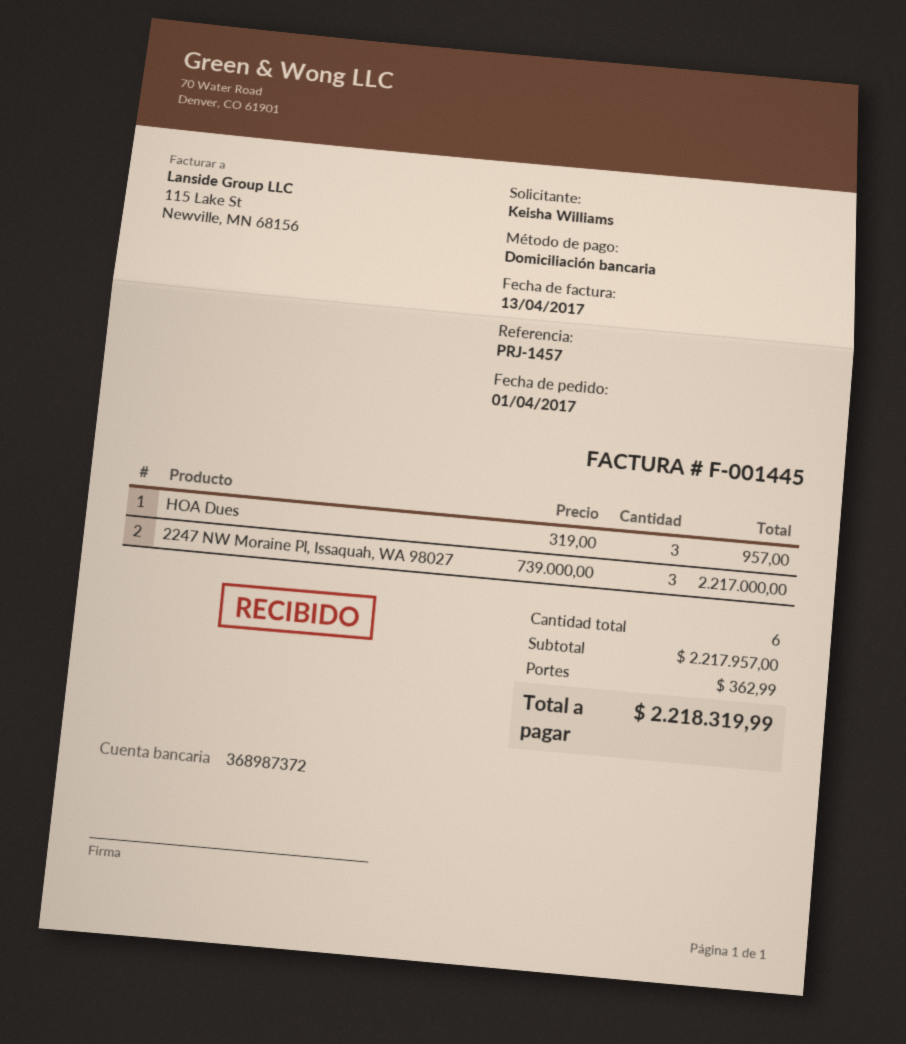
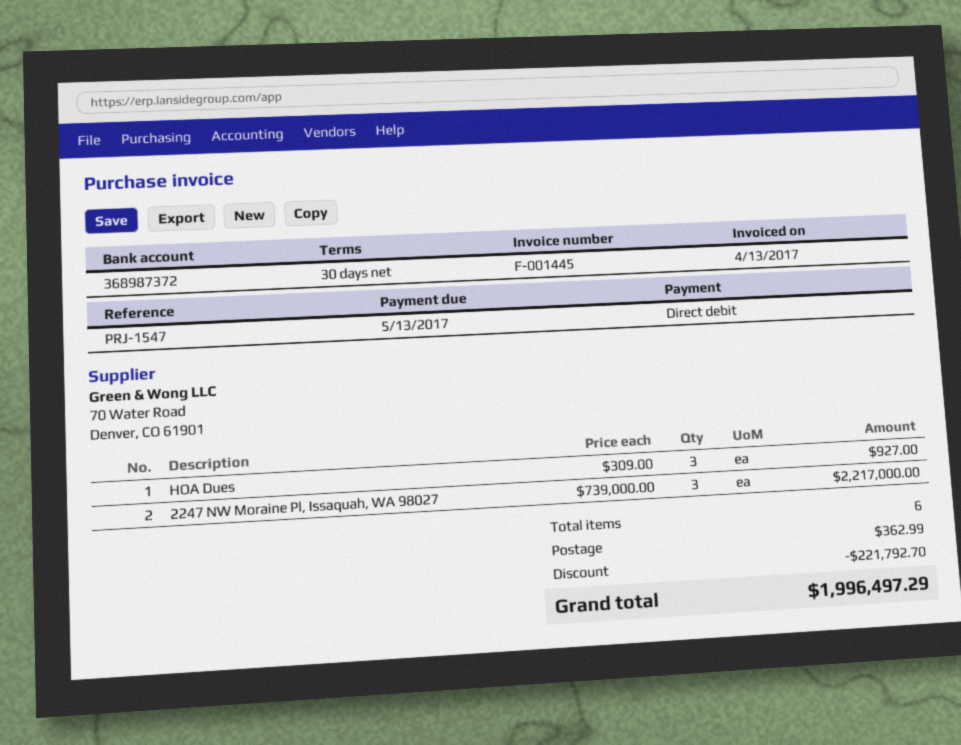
reference: PRJ-1457 -> PRJ-1547
HOA Dues: 3 x 319.00 = 957.00 -> 3 x 309.00 = 927.00
discount: none -> 221792.70
total: 2218319.99 -> 1996497.29

